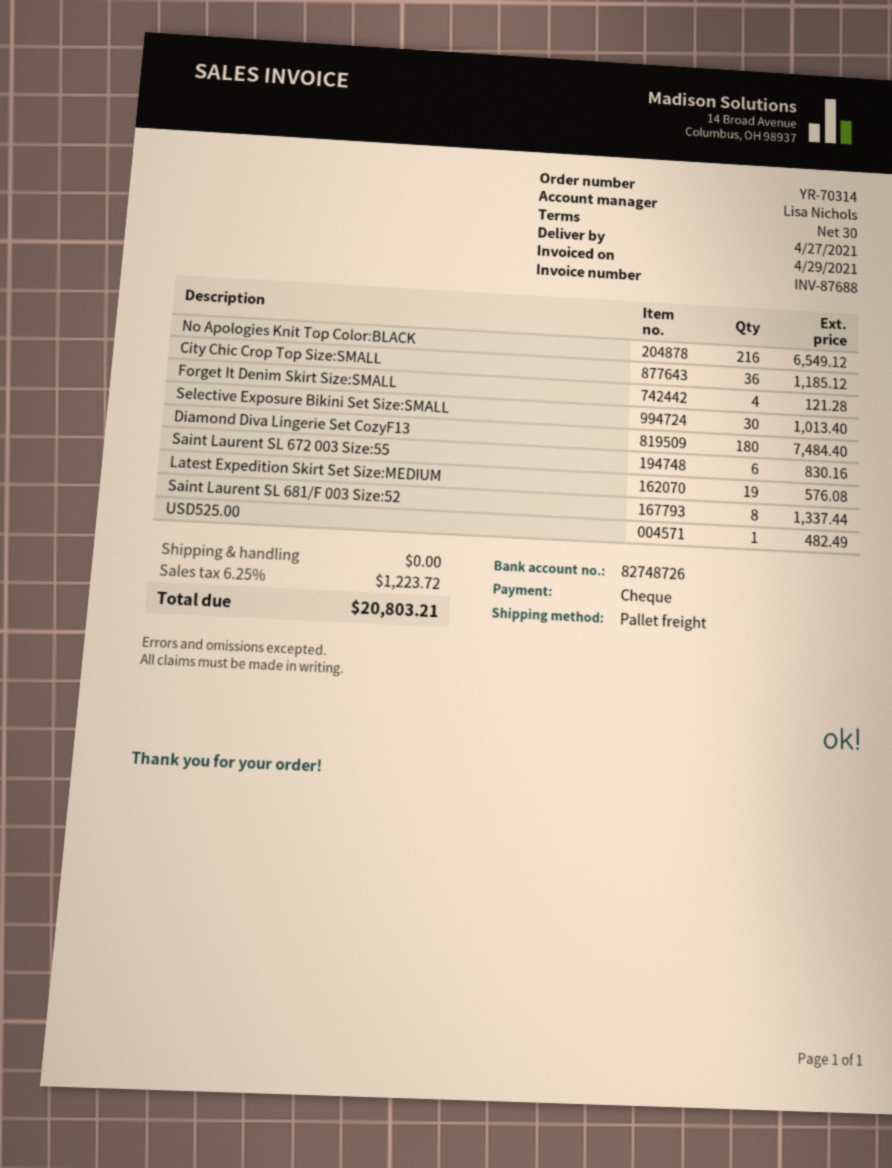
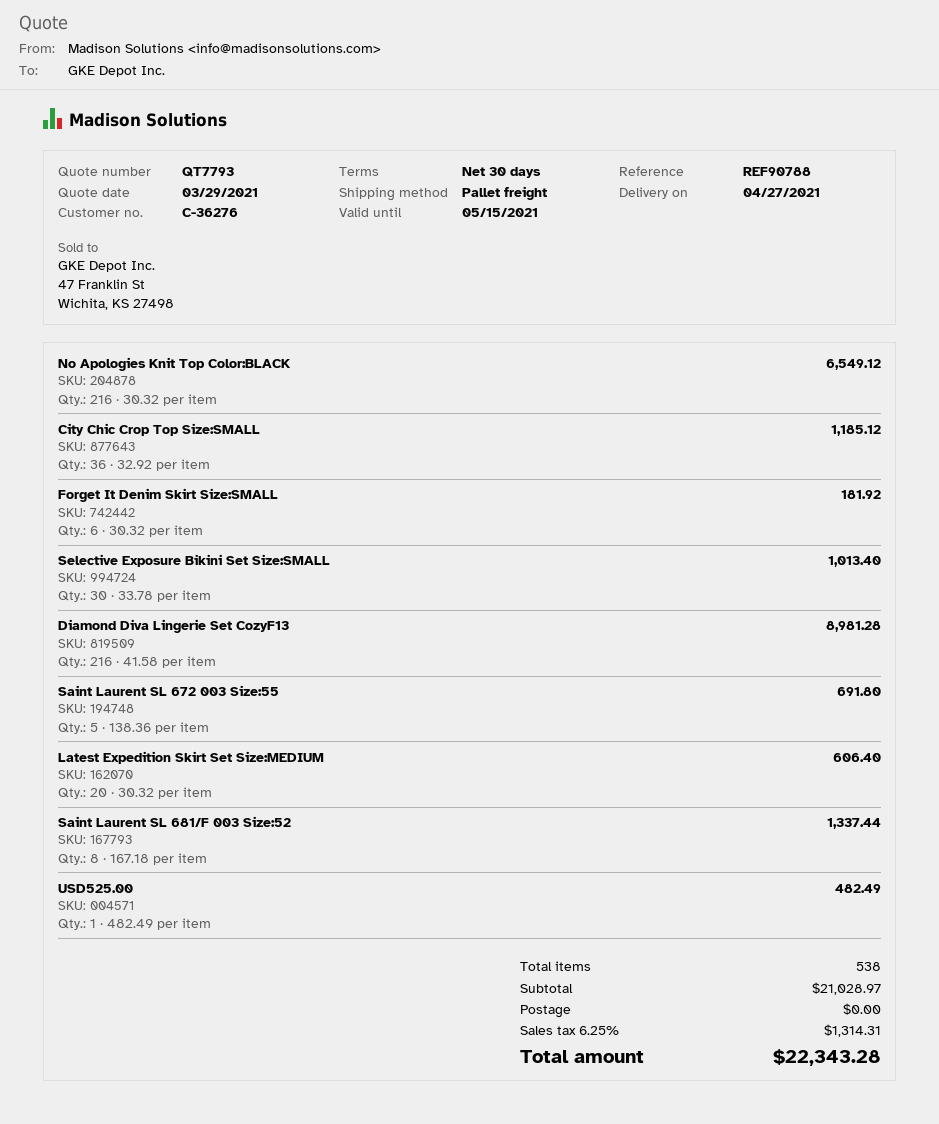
Forget It Denim Skirt Size:SMALL: 4 for 121.28 -> 6 for 181.92
Diamond Diva Lingerie Set CozyF13: 180 for 7484.40 -> 216 for 8981.28
Saint Laurent SL 672 003 Size:55: 6 for 830.16 -> 5 for 691.80
Latest Expedition Skirt Set Size:MEDIUM: 19 for 576.08 -> 20 for 606.40
tax: 6.25% = 1223.72 -> 6.25% = 1314.31
total: 20803.21 -> 22343.28

